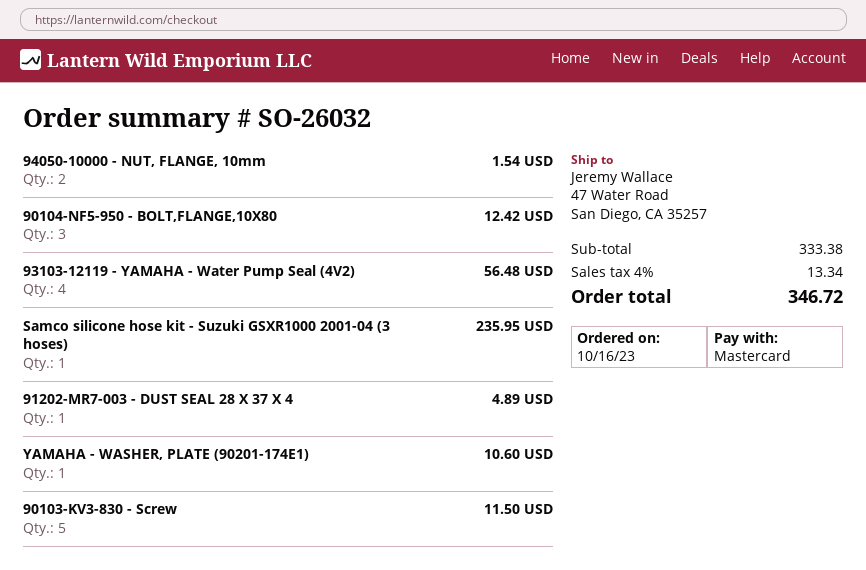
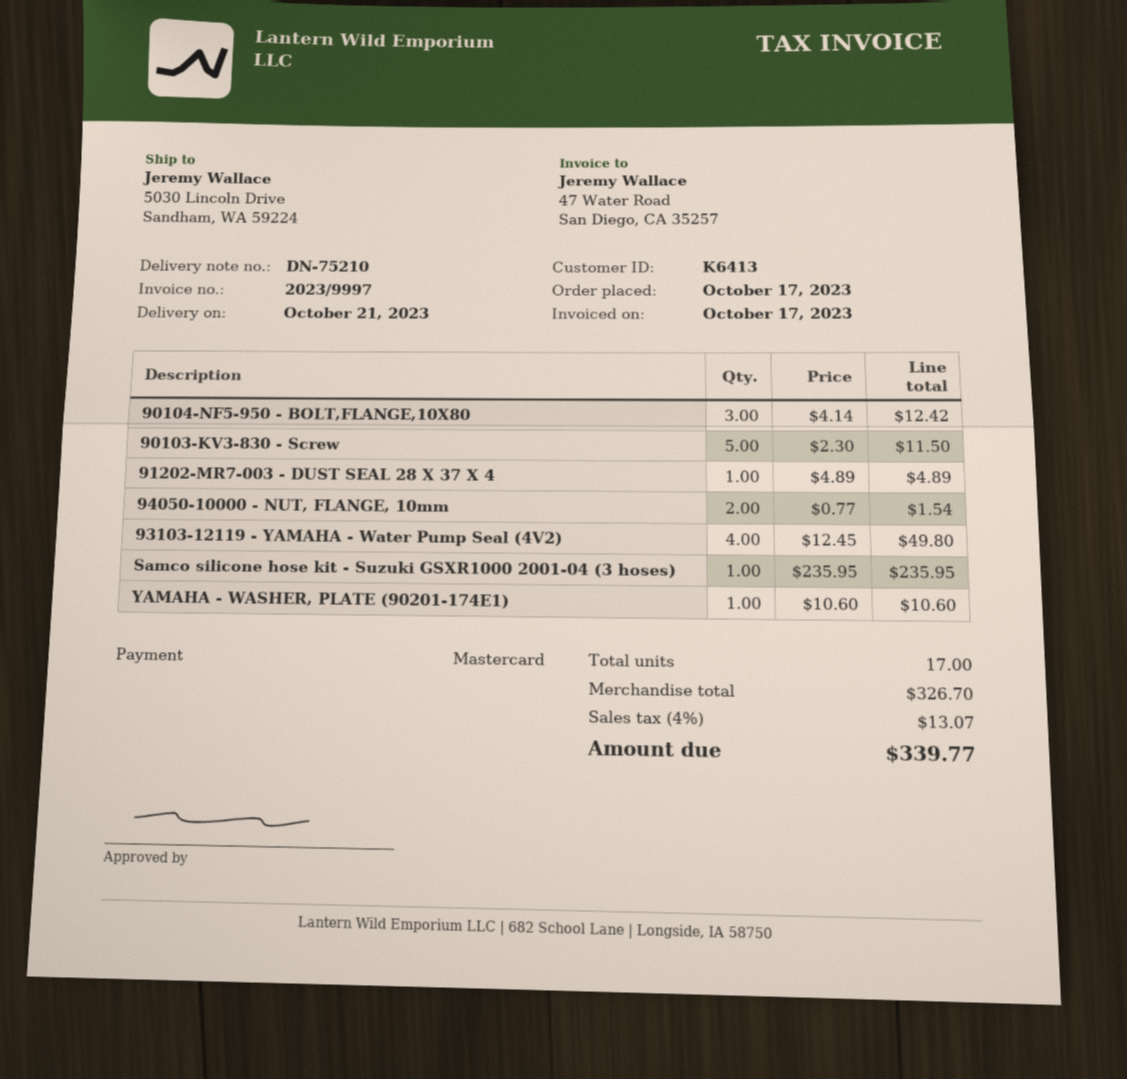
order date: 2023-10-16 -> 2023-10-17
ship to: 47 Water Road, San Diego, CA 35257 -> 5030 Lincoln Drive, Sandham, WA 59224
93103-12119 - YAMAHA - Water Pump Seal (4V2): 4 for 56.48 -> 4 for 49.80
subtotal: 333.38 -> 326.70
tax: 4% = 13.34 -> 4% = 13.07
total: 346.72 -> 339.77

